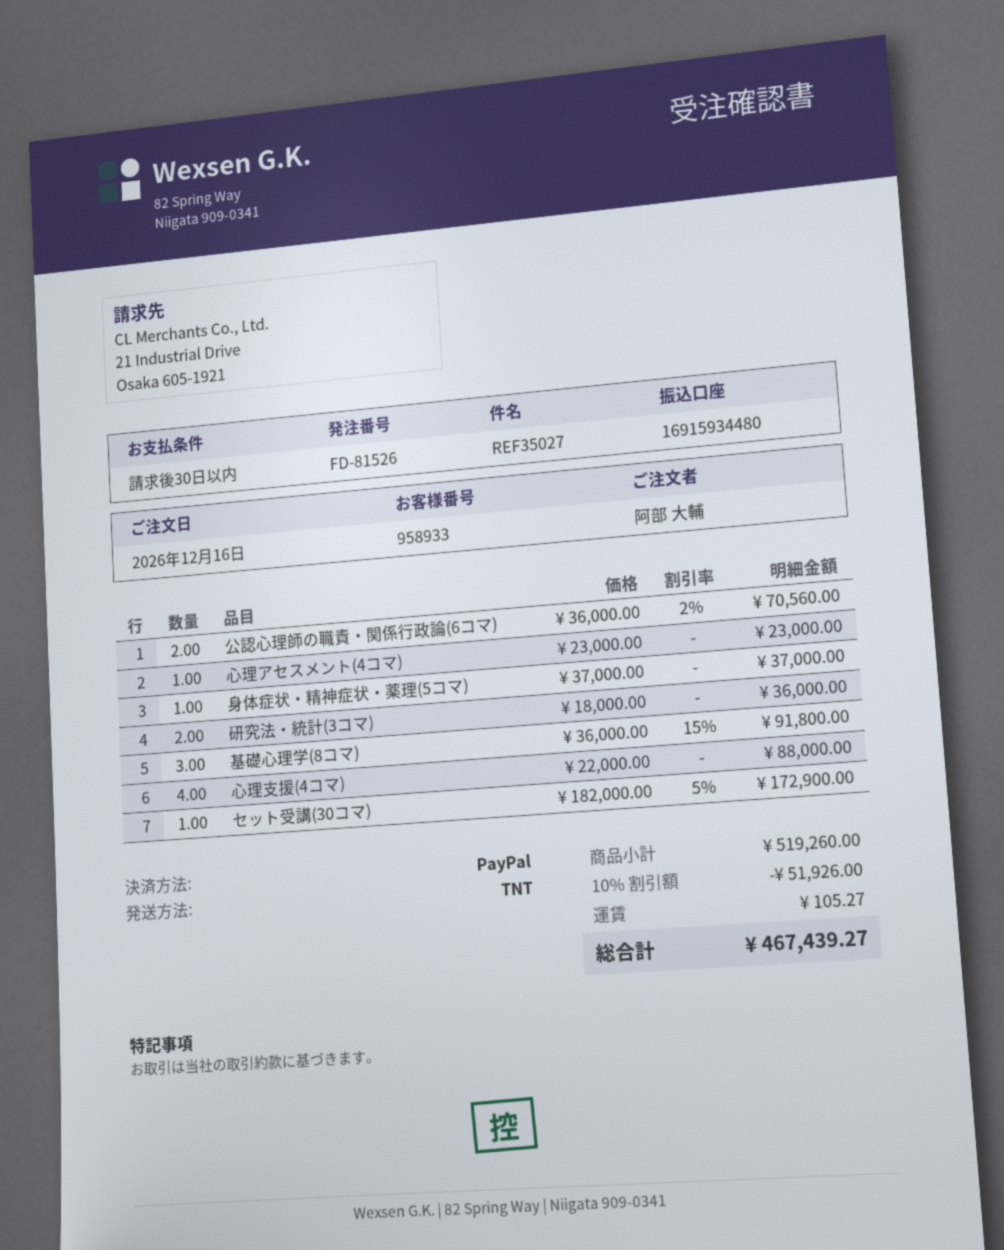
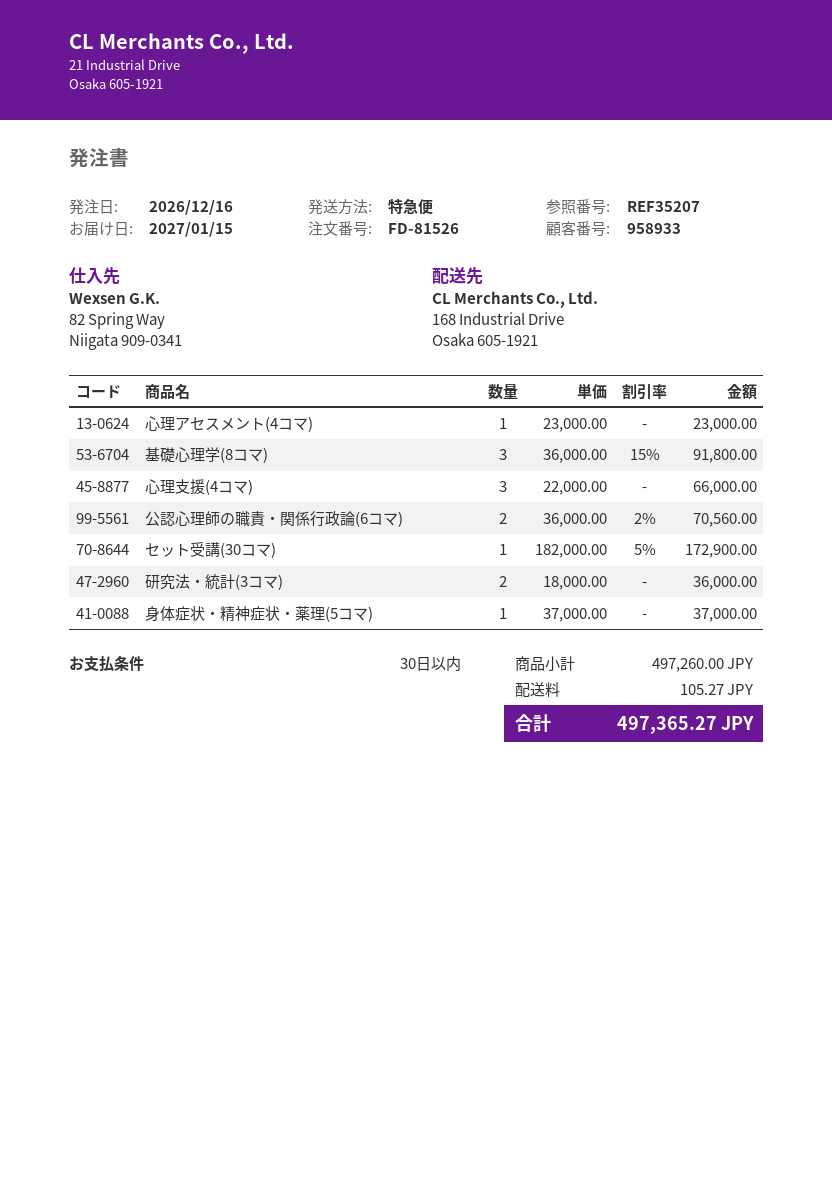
reference: REF35027 -> REF35207
shipping method: TNT -> express
心理支援(4コマ): 4 x 22000.00 = 88000.00 -> 3 x 22000.00 = 66000.00
subtotal: 519260.00 -> 497260.00
discount: 10% = 51926.00 -> none
total: 467439.27 -> 497365.27

